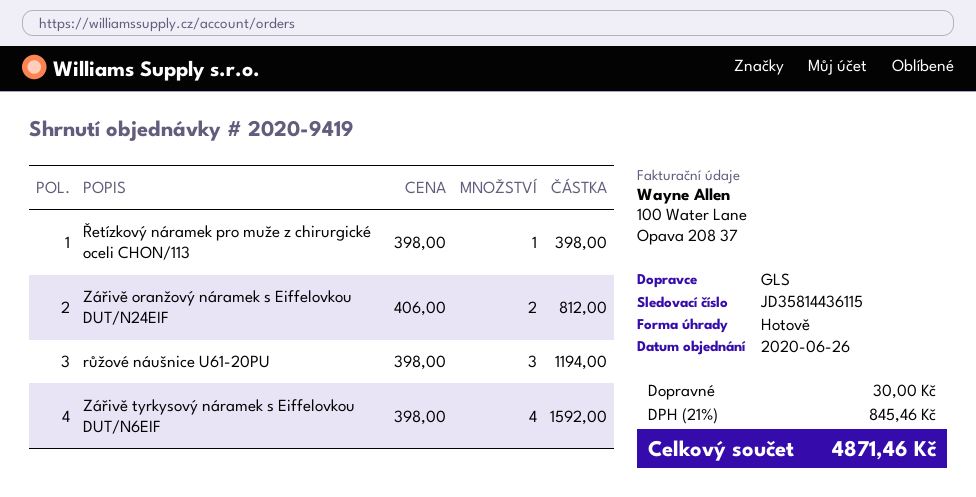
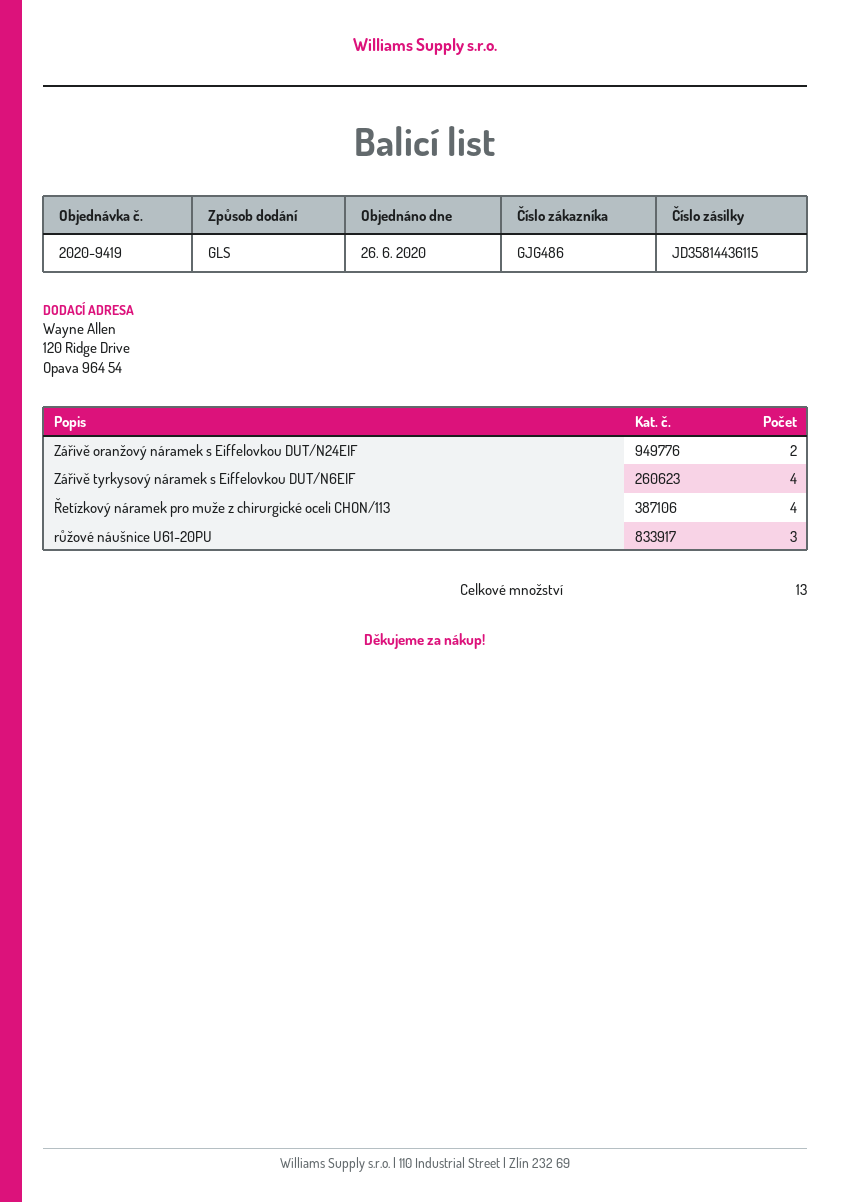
Řetízkový náramek pro muže z chirurgické oceli CHON/113: 1 -> 4

